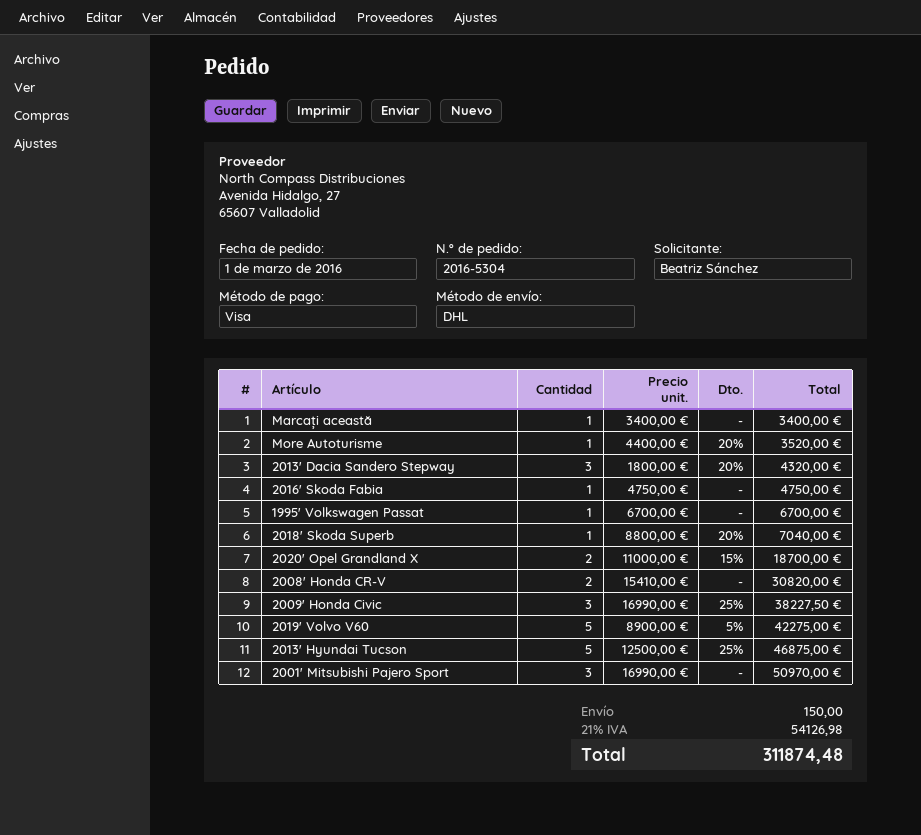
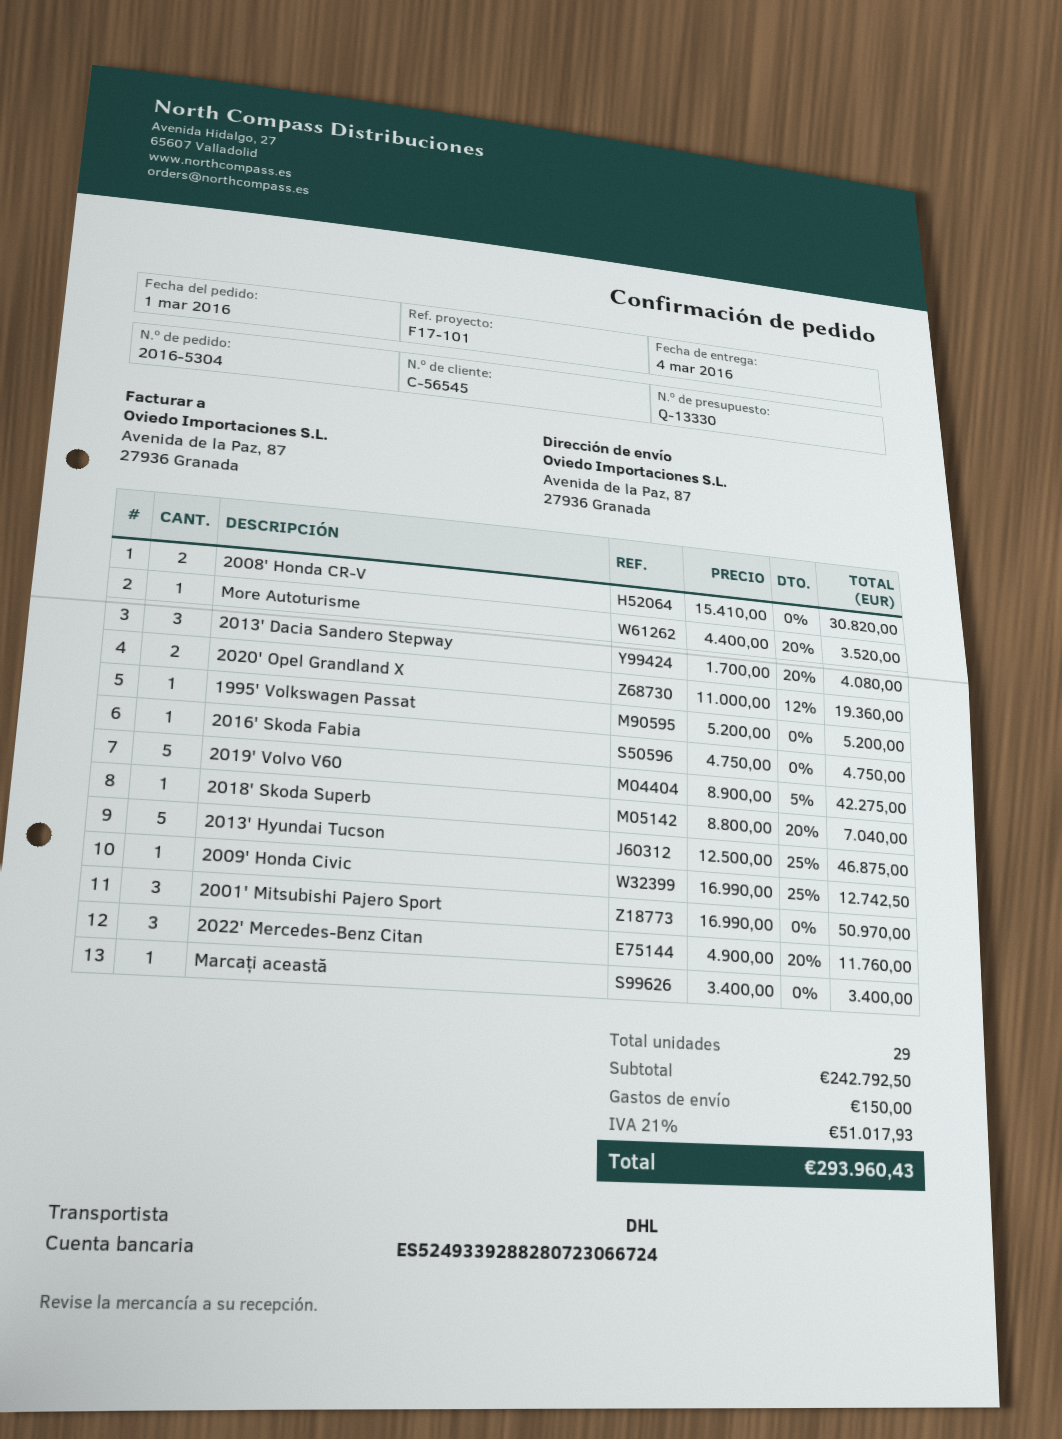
2013' Dacia Sandero Stepway: 3 x 1800.00 - 20% = 4320.00 -> 3 x 1700.00 - 20% = 4080.00
1995' Volkswagen Passat: 1 x 6700.00 = 6700.00 -> 1 x 5200.00 = 5200.00
2020' Opel Grandland X: 2 x 11000.00 - 15% = 18700.00 -> 2 x 11000.00 - 12% = 19360.00
2009' Honda Civic: 3 x 16990.00 - 25% = 38227.50 -> 1 x 16990.00 - 25% = 12742.50
2022' Mercedes-Benz Citan: none -> 3 x 4900.00 - 20% = 11760.00
tax: 21% = 54126.98 -> 21% = 51017.93
total: 311874.48 -> 293960.43

